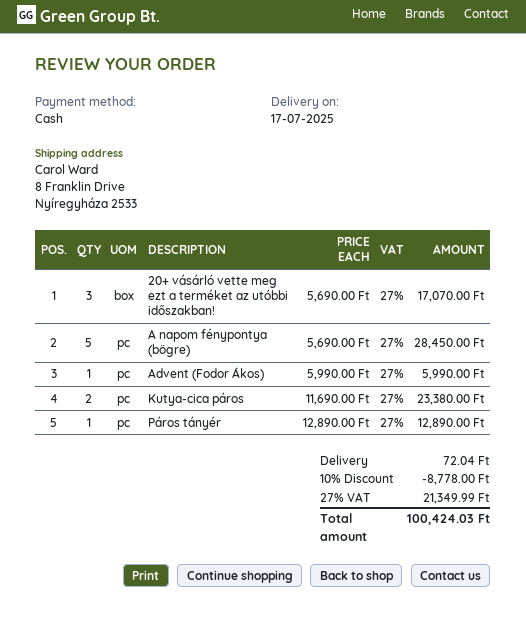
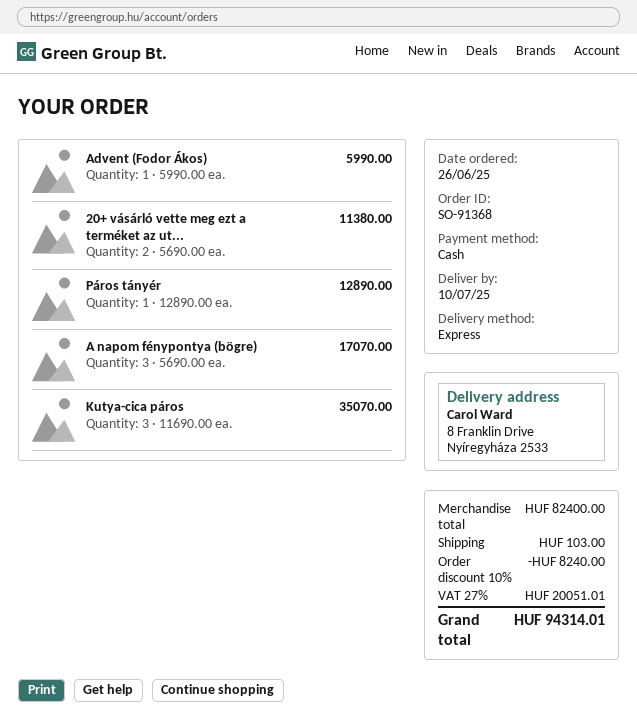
delivery date: 2025-07-17 -> 2025-07-10
20+ vásárló vette meg ezt a terméket az utóbbi időszakban!: 3 x 5690.00 = 17070.00 -> 2 x 5690.00 = 11380.00
A napom fénypontya (bögre): 5 x 5690.00 = 28450.00 -> 3 x 5690.00 = 17070.00
Kutya-cica páros: 2 x 11690.00 = 23380.00 -> 3 x 11690.00 = 35070.00
discount: 10% = 8778.00 -> 10% = 8240.00
shipping: 72.04 -> 103.00
tax: 27% = 21349.99 -> 27% = 20051.01
total: 100424.03 -> 94314.01

